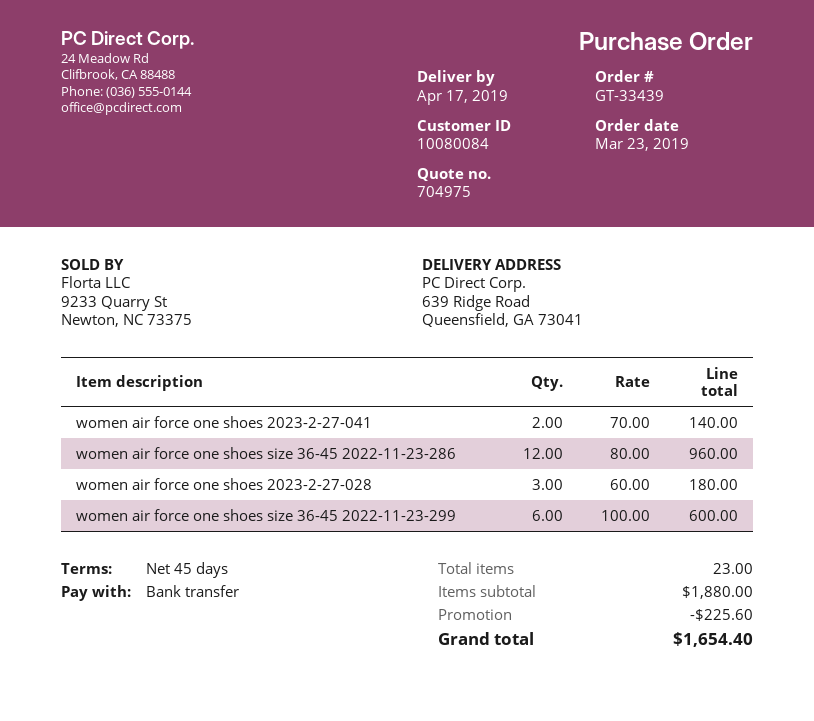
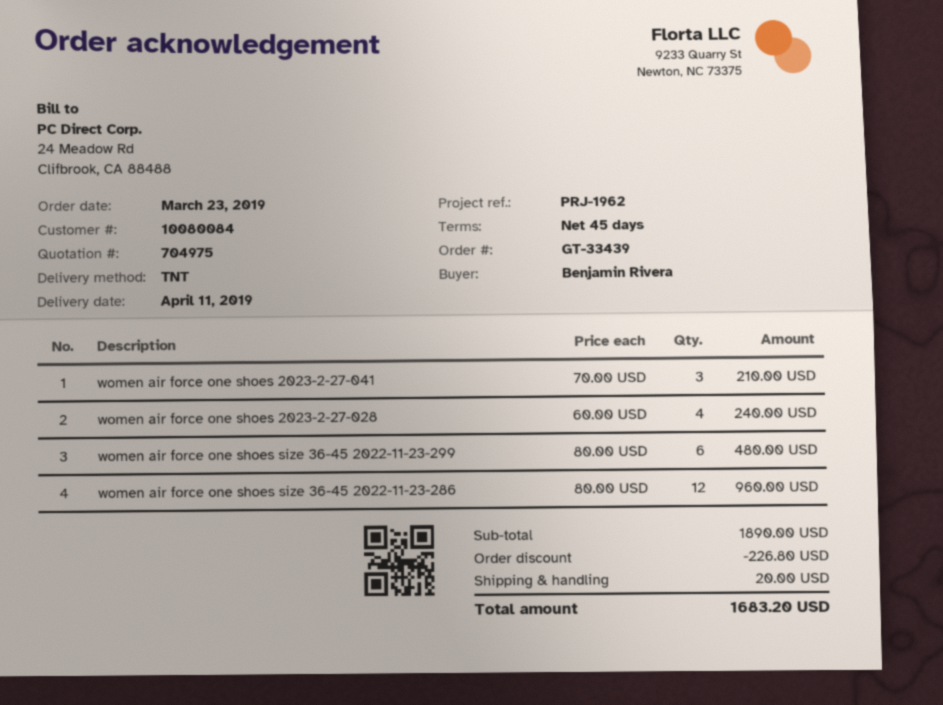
delivery date: 2019-04-17 -> 2019-04-11
women air force one shoes 2023-2-27-041: 2 x 70.00 = 140.00 -> 3 x 70.00 = 210.00
women air force one shoes 2023-2-27-028: 3 x 60.00 = 180.00 -> 4 x 60.00 = 240.00
women air force one shoes size 36-45 2022-11-23-299: 6 x 100.00 = 600.00 -> 6 x 80.00 = 480.00
subtotal: 1880.00 -> 1890.00
discount: 225.60 -> 226.80
shipping: none -> 20.00
total: 1654.40 -> 1683.20

